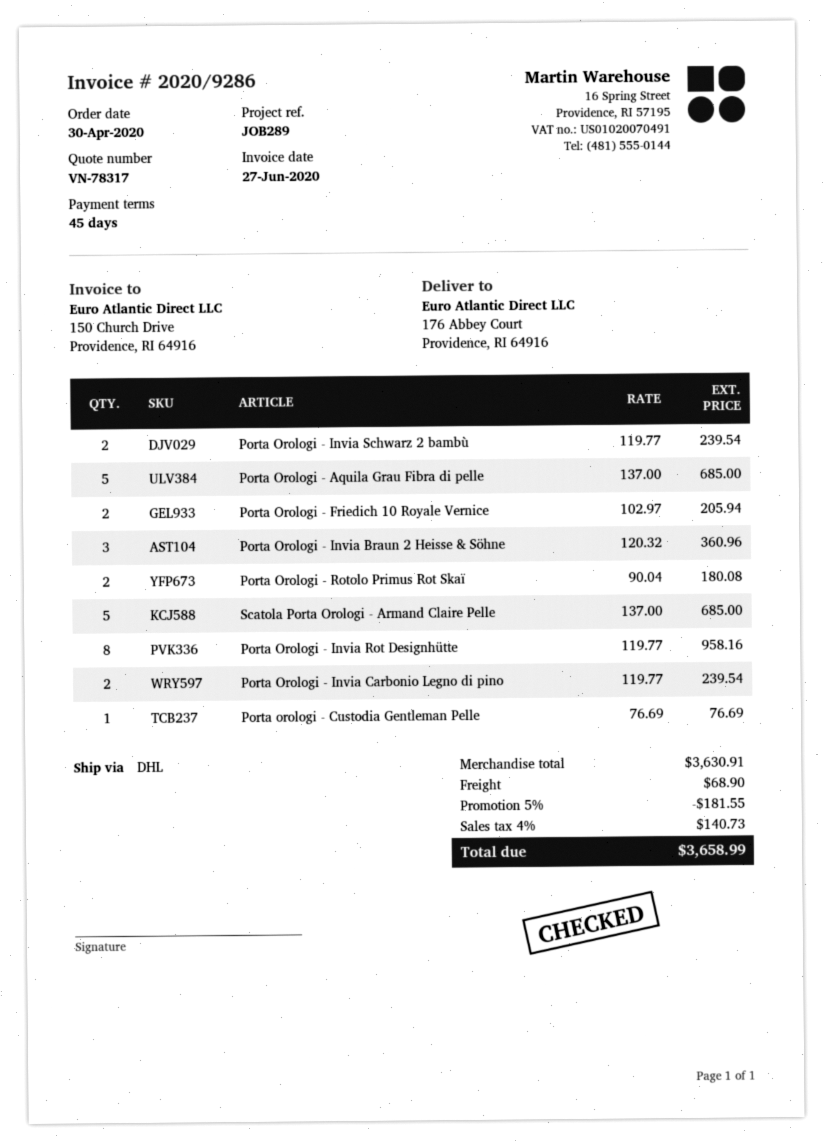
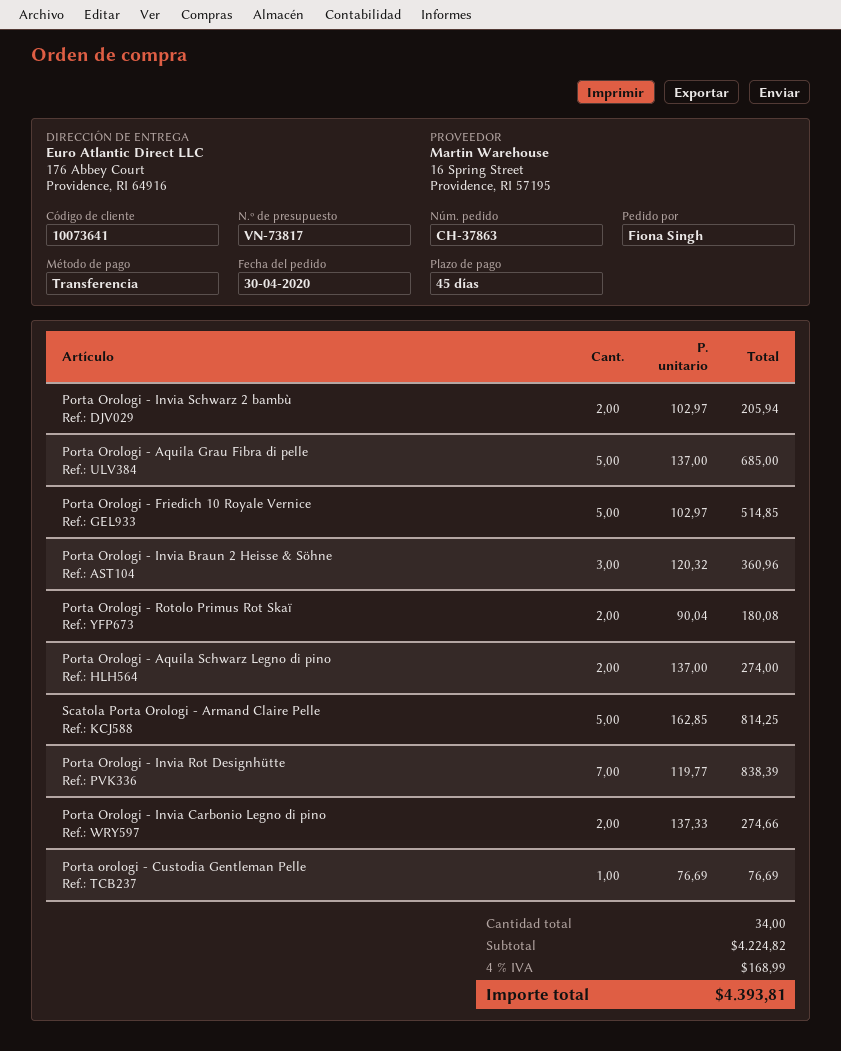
quote number: VN-78317 -> VN-73817
Porta Orologi - Invia Schwarz 2 bambù: 2 x 119.77 = 239.54 -> 2 x 102.97 = 205.94
Porta Orologi - Friedich 10 Royale Vernice: 2 x 102.97 = 205.94 -> 5 x 102.97 = 514.85
Scatola Porta Orologi - Armand Claire Pelle: 5 x 137.00 = 685.00 -> 5 x 162.85 = 814.25
Porta Orologi - Invia Rot Designhütte: 8 x 119.77 = 958.16 -> 7 x 119.77 = 838.39
Porta Orologi - Invia Carbonio Legno di pino: 2 x 119.77 = 239.54 -> 2 x 137.33 = 274.66
Porta Orologi - Aquila Schwarz Legno di pino: none -> 2 x 137.00 = 274.00
subtotal: 3630.91 -> 4224.82
discount: 5% = 181.55 -> none
shipping: 68.90 -> none
tax: 4% = 140.73 -> 4% = 168.99
total: 3658.99 -> 4393.81

